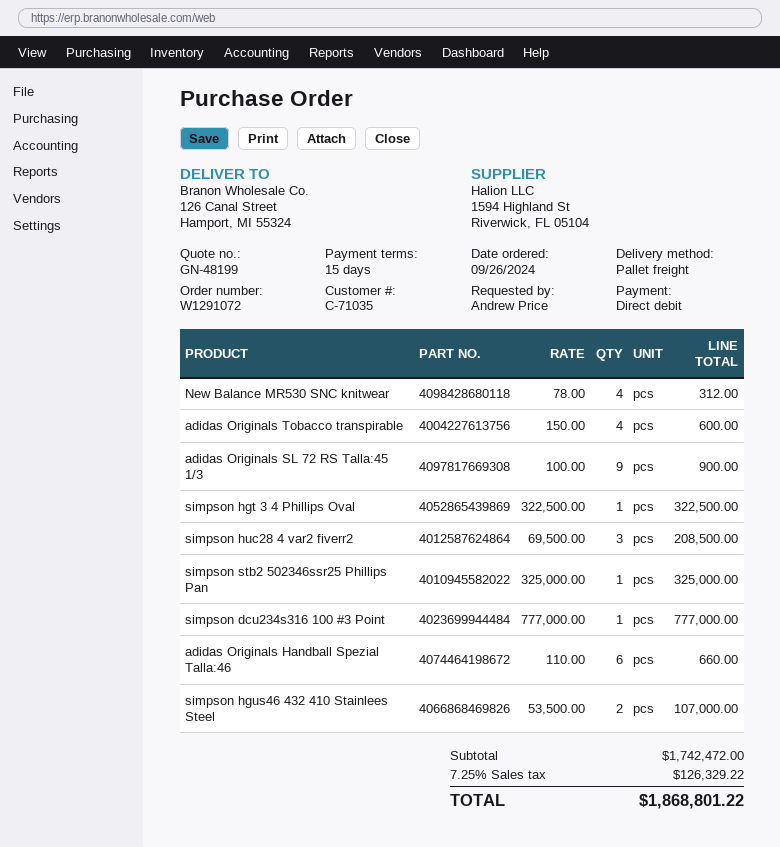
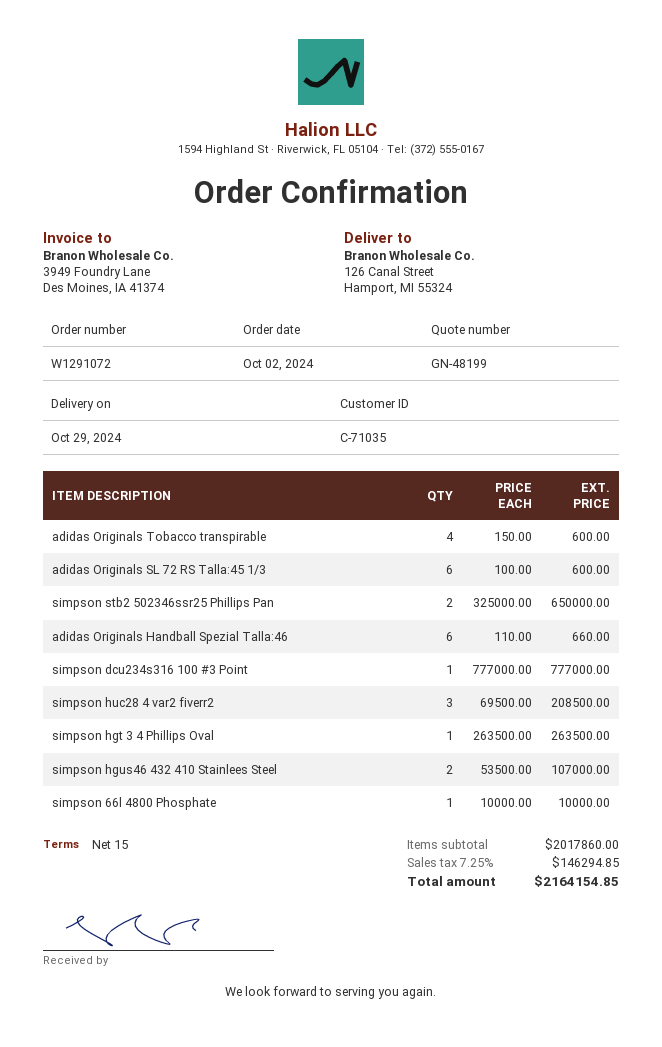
order date: 2024-09-26 -> 2024-10-02
New Balance MR530 SNC knitwear: 4 x 78.00 = 312.00 -> none
adidas Originals SL 72 RS Talla:45 1/3: 9 x 100.00 = 900.00 -> 6 x 100.00 = 600.00
simpson hgt 3 4 Phillips Oval: 1 x 322500.00 = 322500.00 -> 1 x 263500.00 = 263500.00
simpson stb2 502346ssr25 Phillips Pan: 1 x 325000.00 = 325000.00 -> 2 x 325000.00 = 650000.00
simpson 66l 4800 Phosphate: none -> 1 x 10000.00 = 10000.00
subtotal: 1742472.00 -> 2017860.00
tax: 7.25% = 126329.22 -> 7.25% = 146294.85
total: 1868801.22 -> 2164154.85

